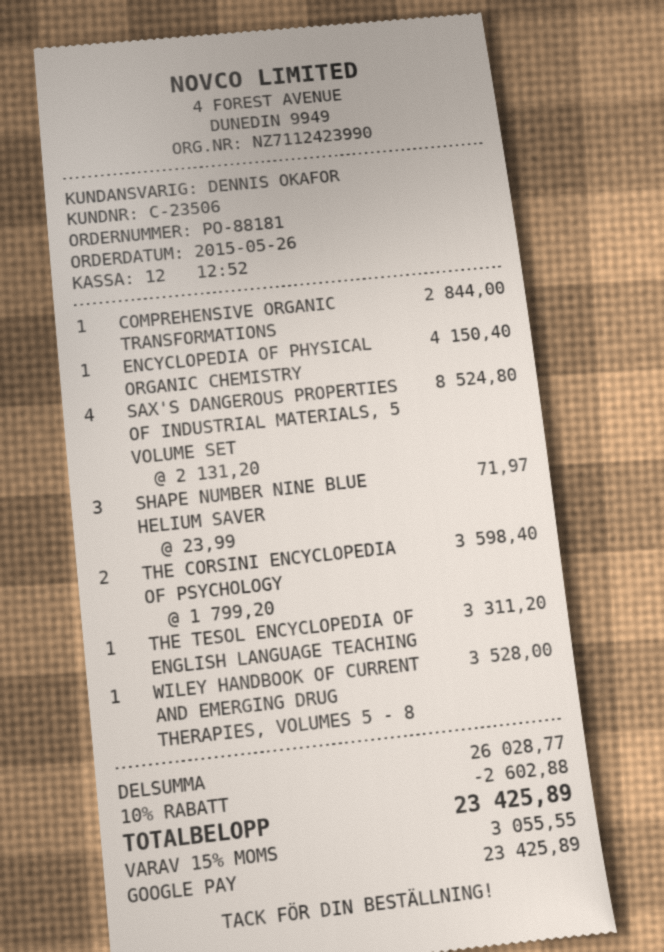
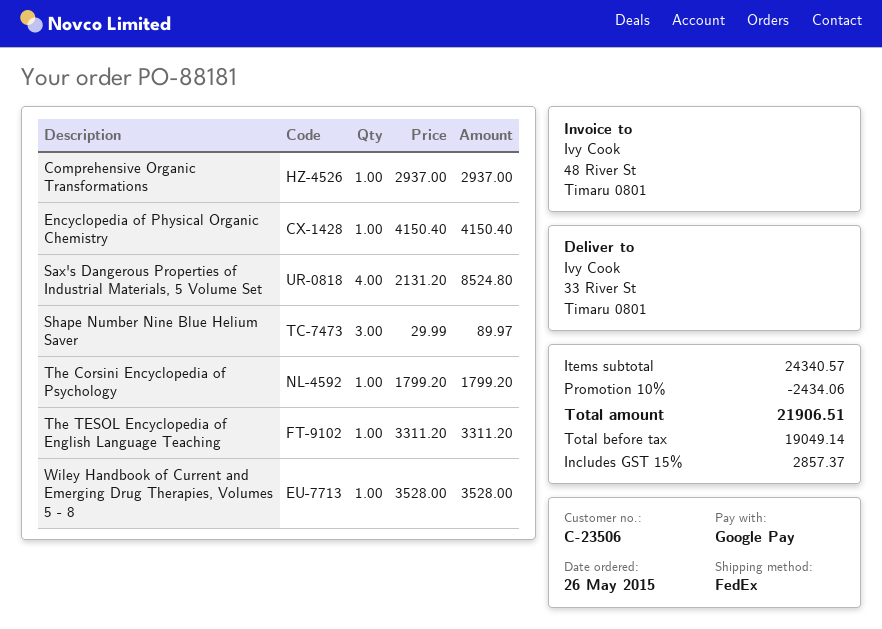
COMPREHENSIVE ORGANIC TRANSFORMATIONS: 1 x 2844.00 = 2844.00 -> 1 x 2937.00 = 2937.00
SHAPE NUMBER NINE BLUE HELIUM SAVER: 3 x 23.99 = 71.97 -> 3 x 29.99 = 89.97
THE CORSINI ENCYCLOPEDIA OF PSYCHOLOGY: 2 x 1799.20 = 3598.40 -> 1 x 1799.20 = 1799.20
subtotal: 26028.77 -> 24340.57
discount: 10% = 2602.88 -> 10% = 2434.06
tax: 15% = 3055.55 -> 15% = 2857.37
total: 23425.89 -> 21906.51

